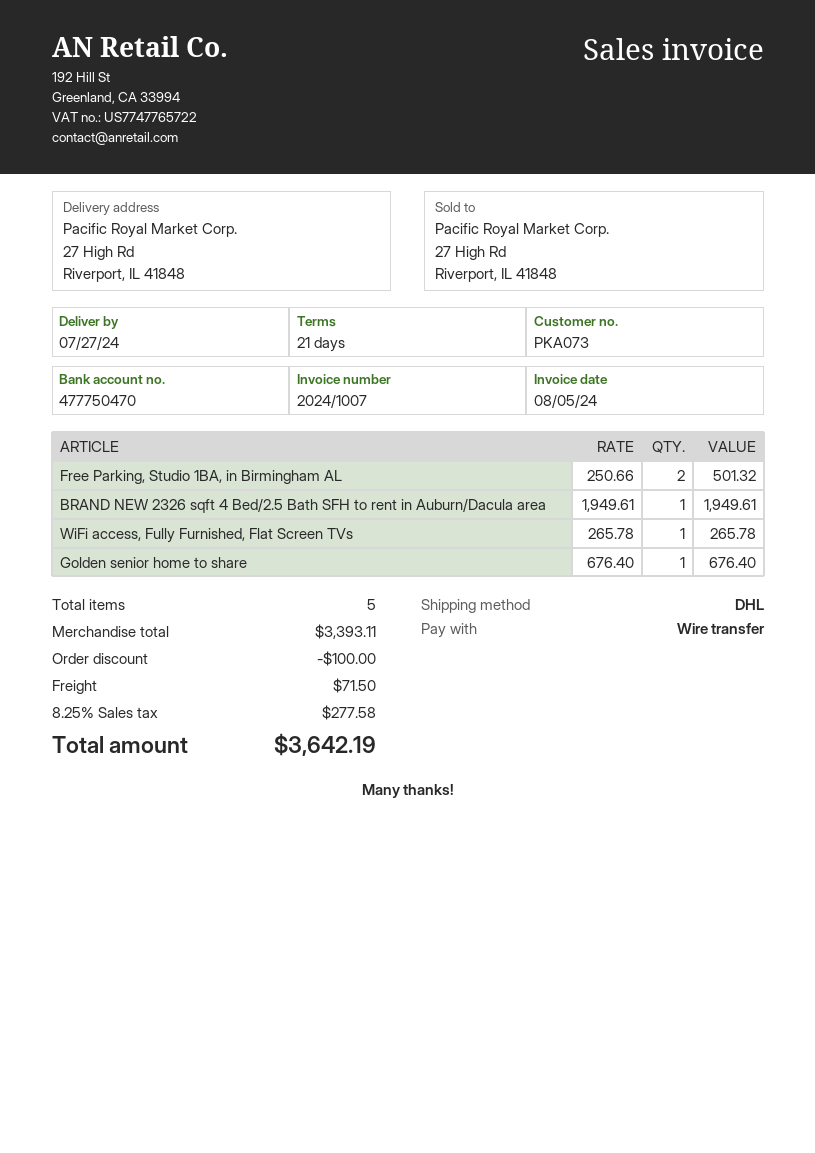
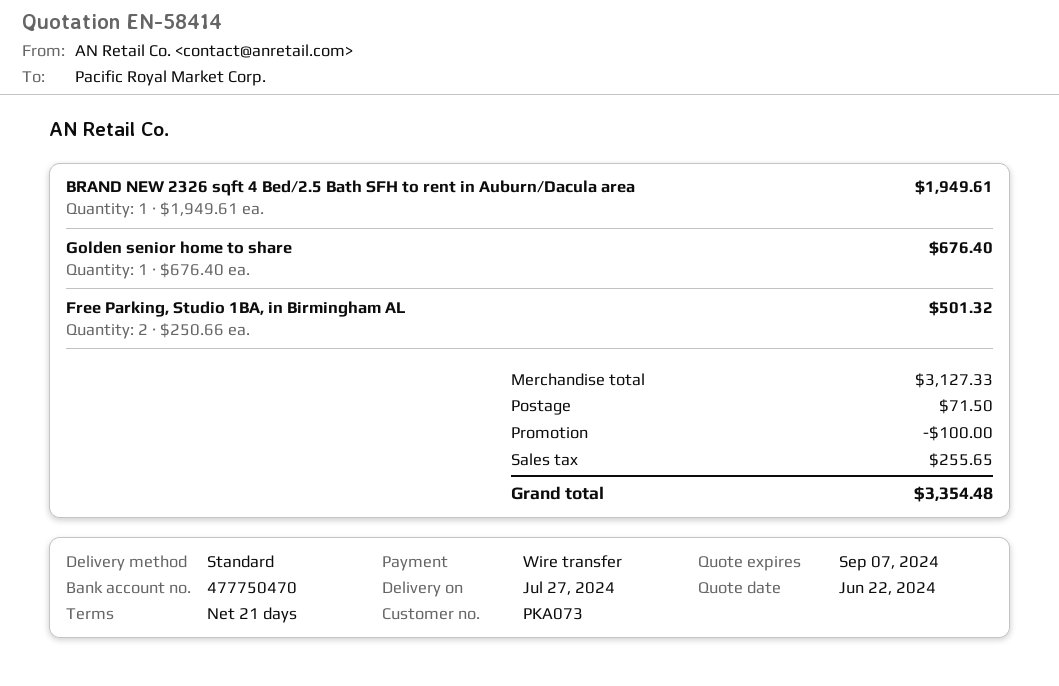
shipping method: DHL -> standard
WiFi access, Fully Furnished, Flat Screen TVs: 1 x 265.78 = 265.78 -> none
subtotal: 3393.11 -> 3127.33
tax: 277.58 -> 255.65
total: 3642.19 -> 3354.48

